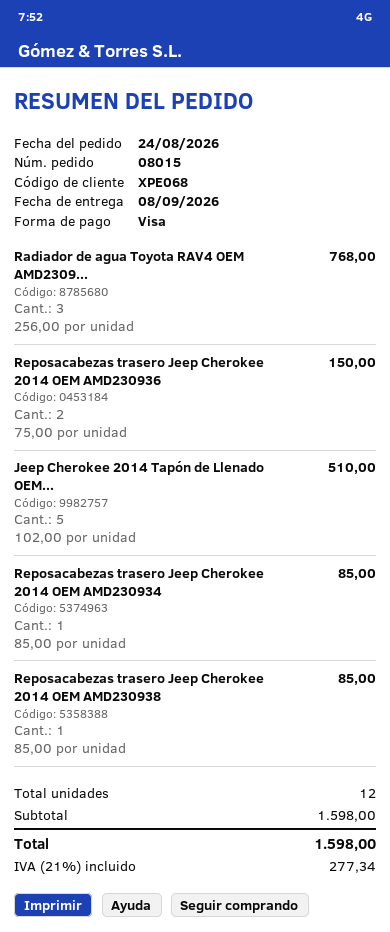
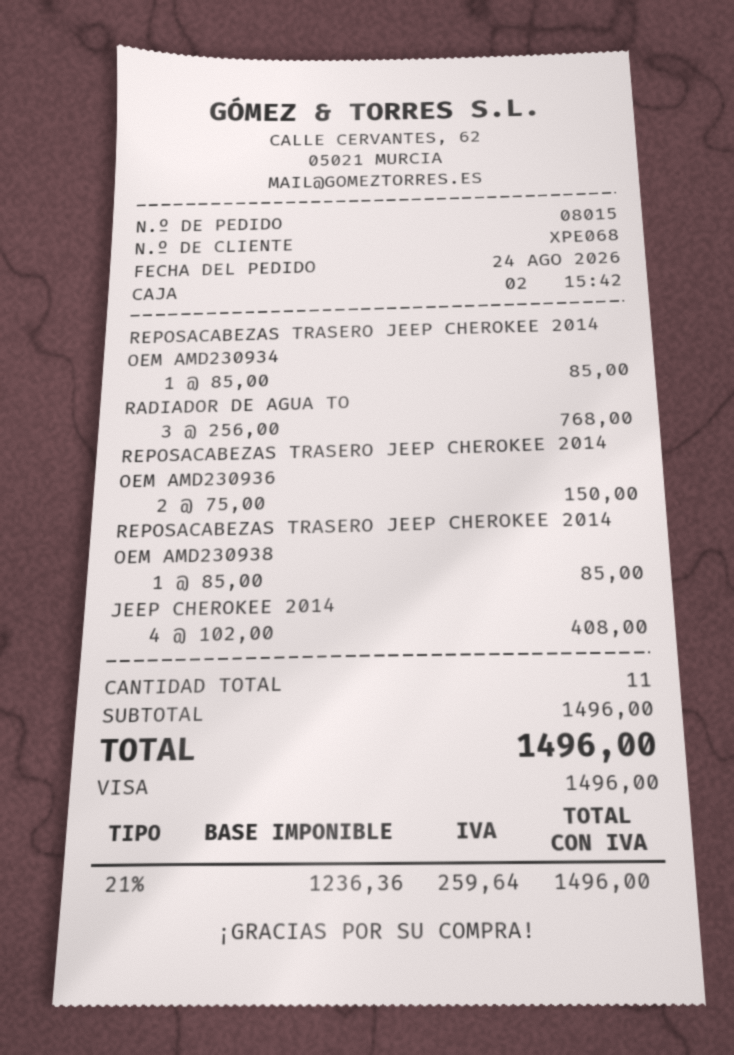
Jeep Cherokee 2014 Tapón de Llenado OEM...: 5 x 102.00 = 510.00 -> 4 x 102.00 = 408.00
total quantity: 12 -> 11
subtotal: 1598.00 -> 1496.00
tax: 21% = 277.34 -> 21% = 259.64
total: 1598.00 -> 1496.00

